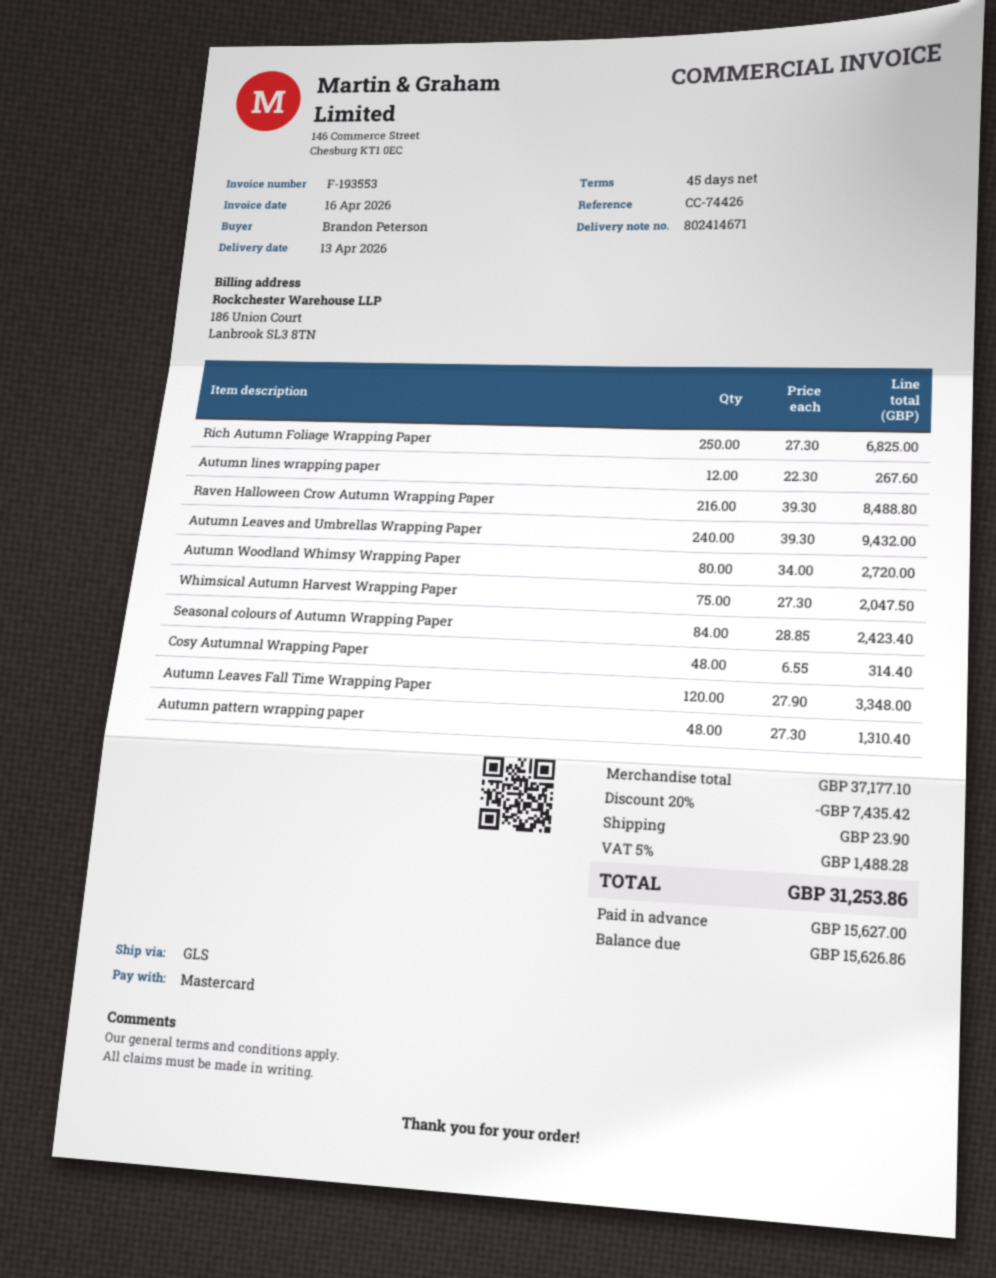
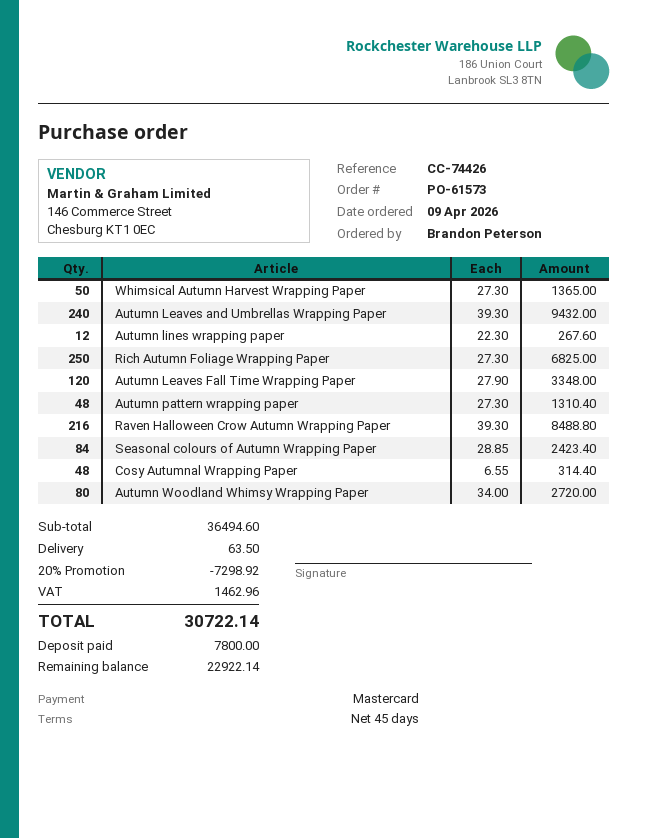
Whimsical Autumn Harvest Wrapping Paper: 75 x 27.30 = 2047.50 -> 50 x 27.30 = 1365.00
subtotal: 37177.10 -> 36494.60
discount: 20% = 7435.42 -> 20% = 7298.92
shipping: 23.90 -> 63.50
tax: 1488.28 -> 1462.96
total: 31253.86 -> 30722.14
deposit: 15627.00 -> 7800.00
balance: 15626.86 -> 22922.14

